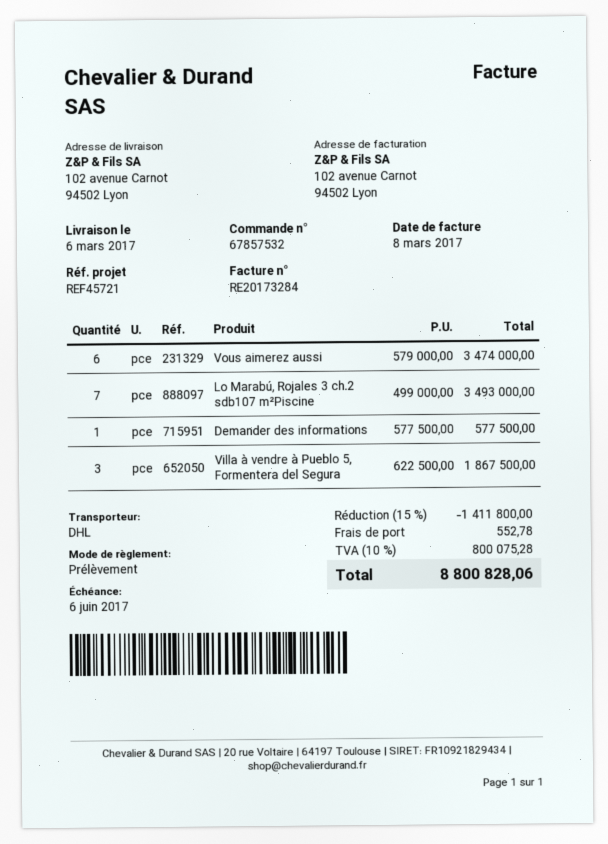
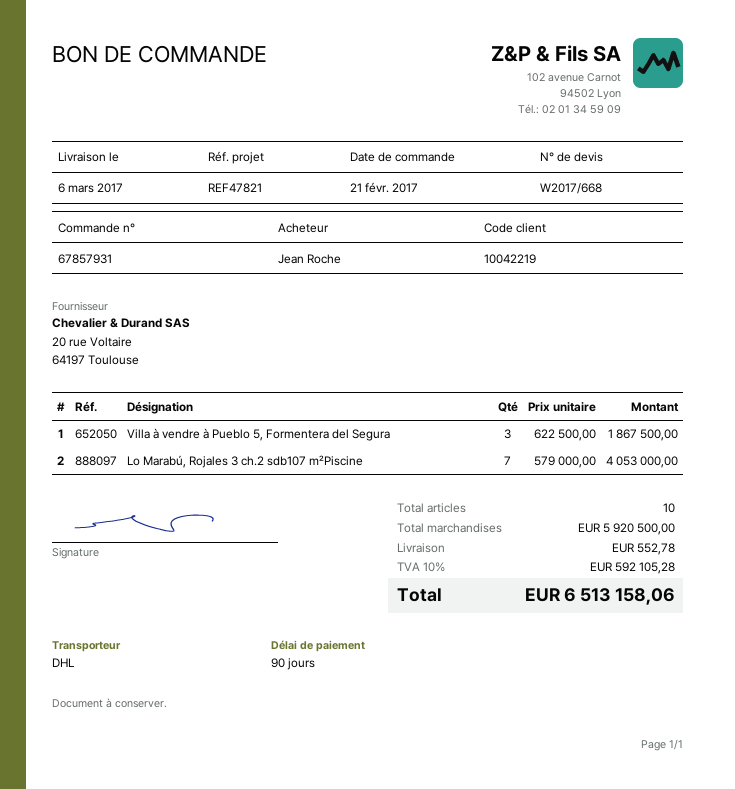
order number: 67857532 -> 67857931
reference: REF45721 -> REF47821
Vous aimerez aussi: 6 x 579000.00 = 3474000.00 -> none
Lo Marabú, Rojales 3 ch.2 sdb107 m²Piscine: 7 x 499000.00 = 3493000.00 -> 7 x 579000.00 = 4053000.00
Demander des informations: 1 x 577500.00 = 577500.00 -> none
discount: 15% = 1411800.00 -> none
tax: 10% = 800075.28 -> 10% = 592105.28
total: 8800828.06 -> 6513158.06

